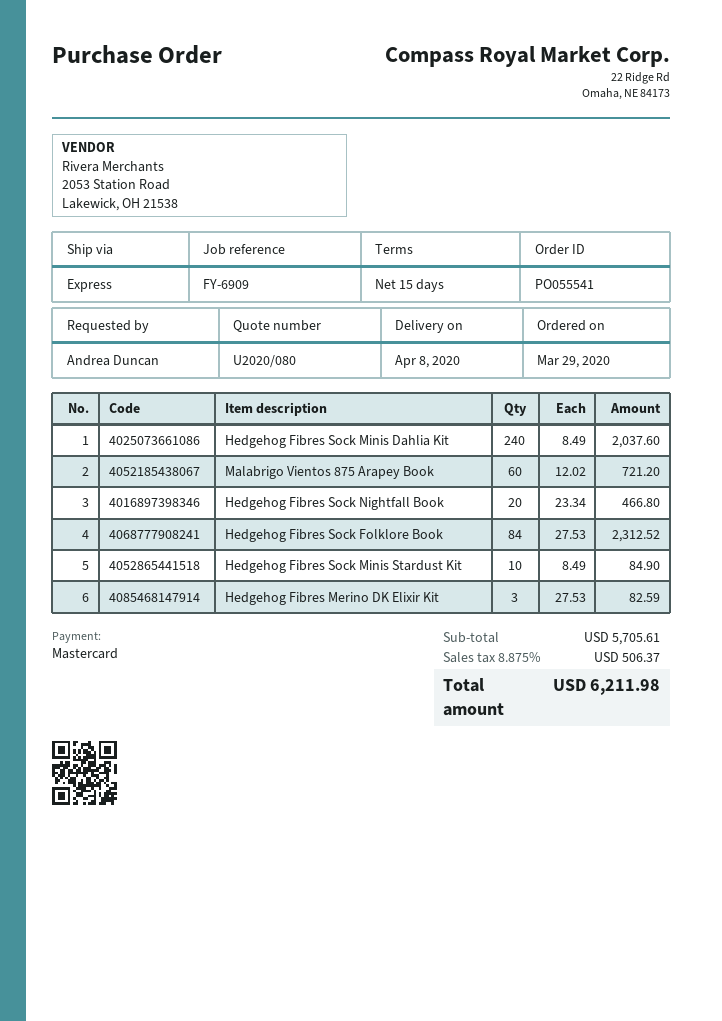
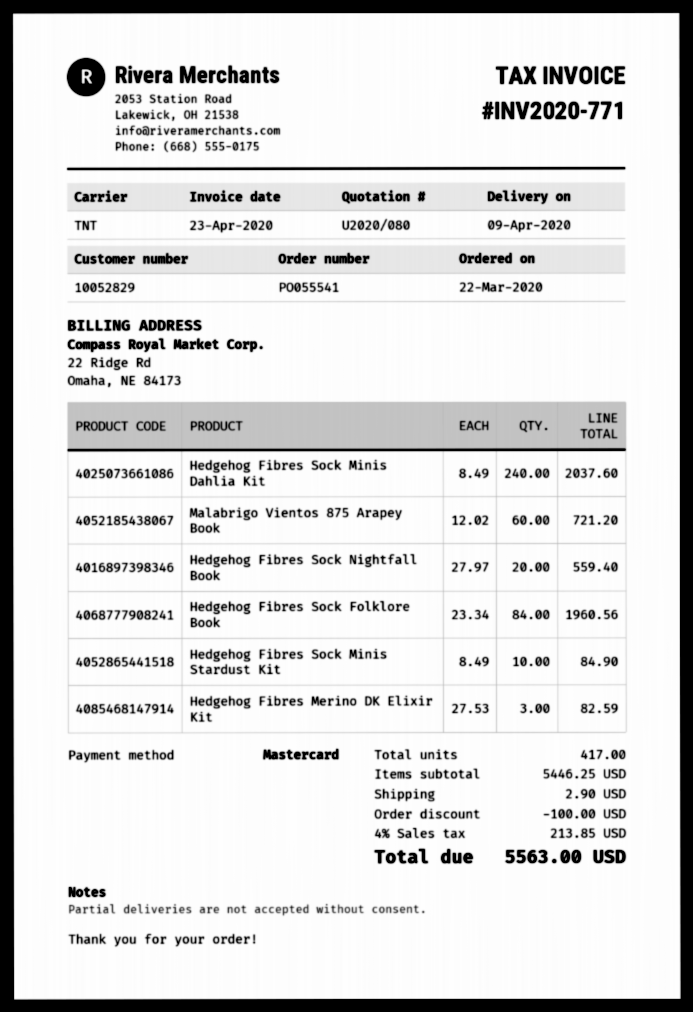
order date: 2020-03-29 -> 2020-03-22
delivery date: 2020-04-08 -> 2020-04-09
shipping method: express -> TNT
Hedgehog Fibres Sock Nightfall Book: 20 x 23.34 = 466.80 -> 20 x 27.97 = 559.40
Hedgehog Fibres Sock Folklore Book: 84 x 27.53 = 2312.52 -> 84 x 23.34 = 1960.56
subtotal: 5705.61 -> 5446.25
discount: none -> 100.00
shipping: none -> 2.90
tax: 8.875% = 506.37 -> 4% = 213.85
total: 6211.98 -> 5563.00

